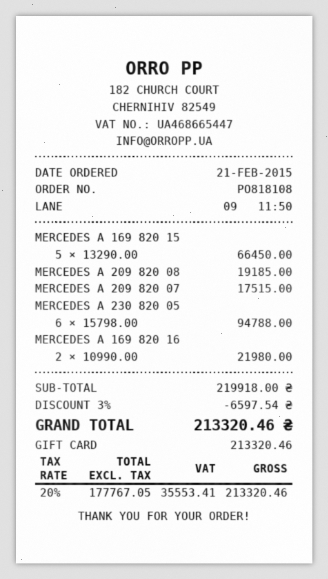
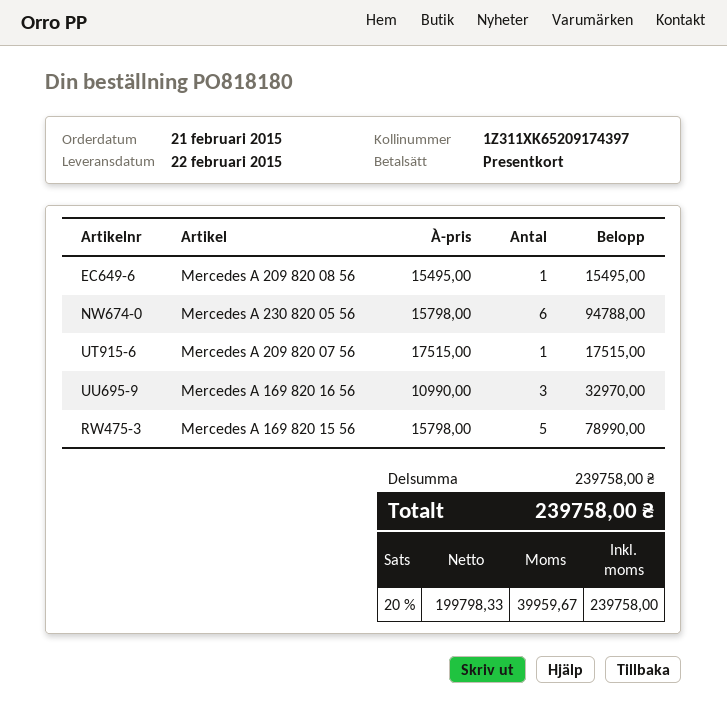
order number: PO818108 -> PO818180
MERCEDES A 169 820 15: 5 x 13290.00 = 66450.00 -> 5 x 15798.00 = 78990.00
MERCEDES A 209 820 08: 1 x 19185.00 = 19185.00 -> 1 x 15495.00 = 15495.00
MERCEDES A 169 820 16: 2 x 10990.00 = 21980.00 -> 3 x 10990.00 = 32970.00
subtotal: 219918.00 -> 239758.00
discount: 3% = 6597.54 -> none
net: 177767.05 -> 199798.33
tax: 20% = 35553.41 -> 20% = 39959.67
total: 213320.46 -> 239758.00

